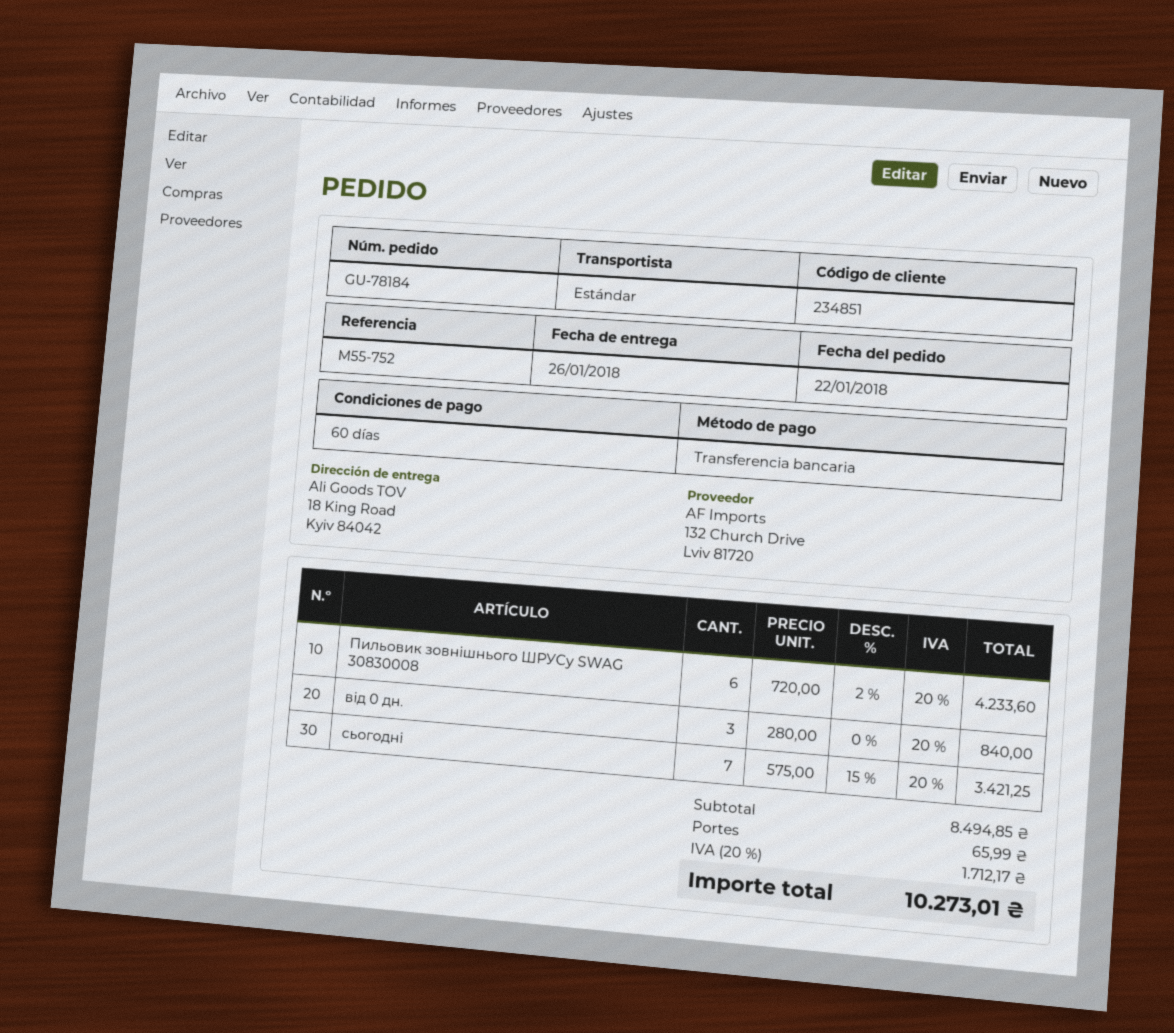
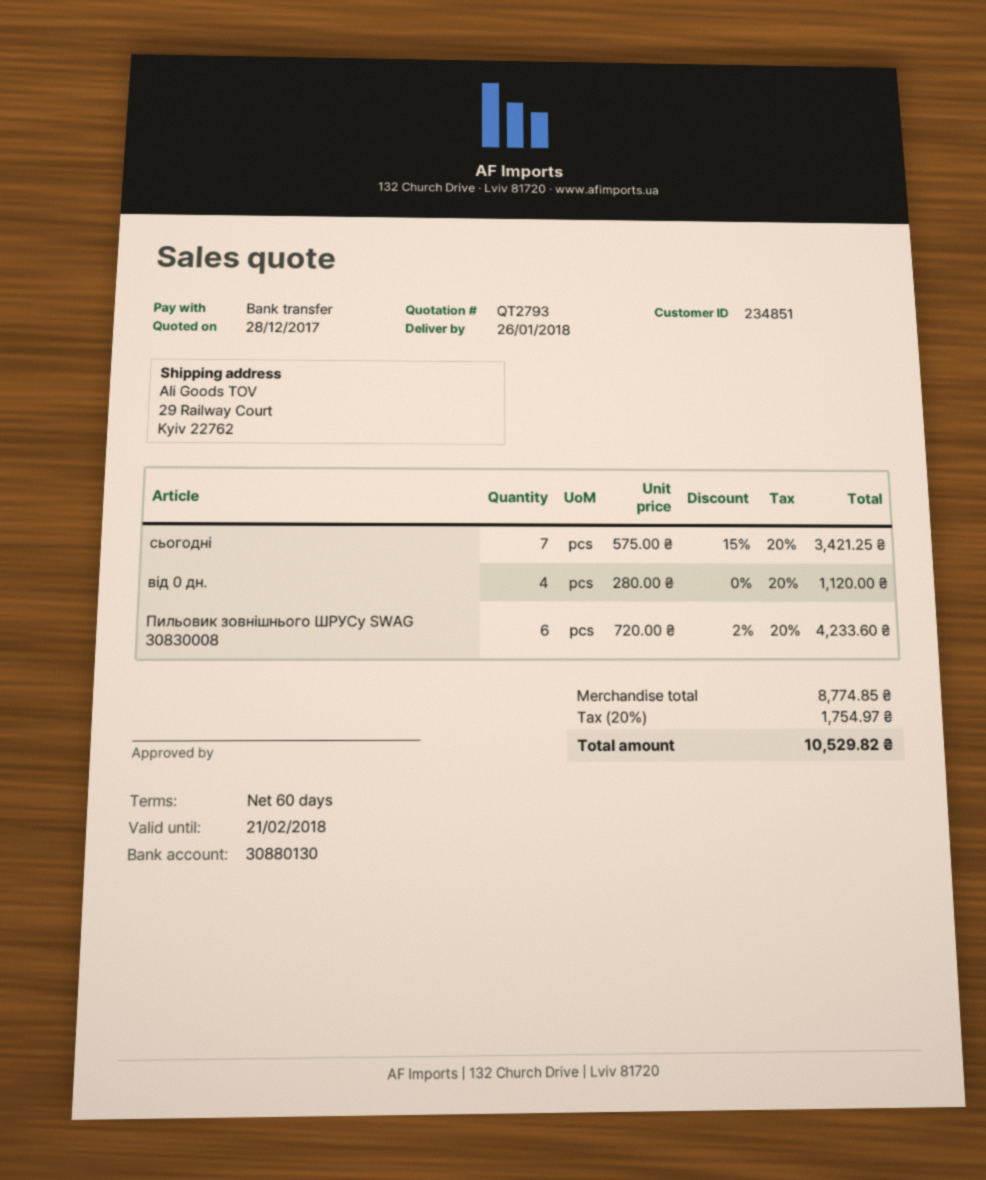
ship to: 18 King Road, Kyiv 84042 -> 29 Railway Court, Kyiv 22762
від 0 дн.: 3 x 280.00 = 840.00 -> 4 x 280.00 = 1120.00
subtotal: 8494.85 -> 8774.85
shipping: 65.99 -> none
tax: 20% = 1712.17 -> 20% = 1754.97
total: 10273.01 -> 10529.82

